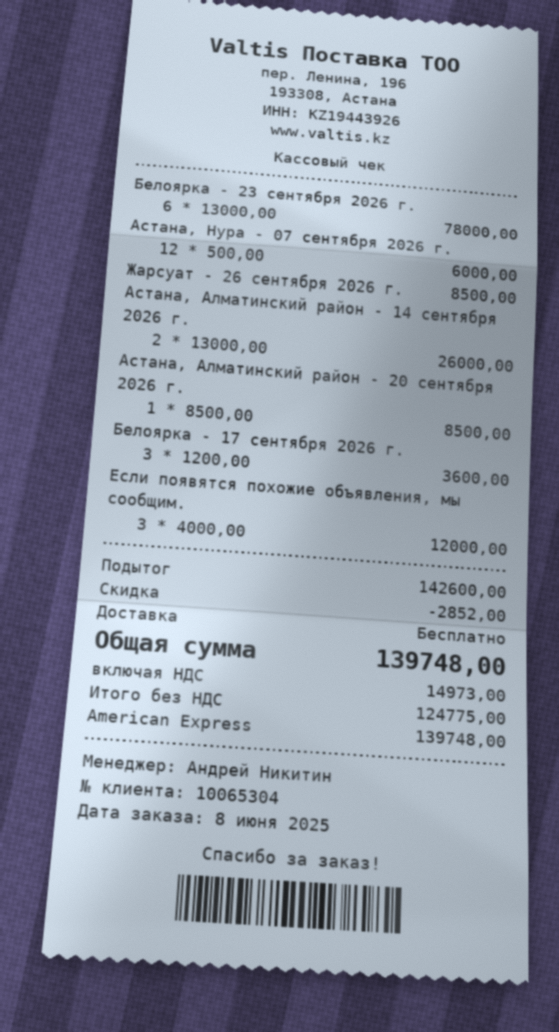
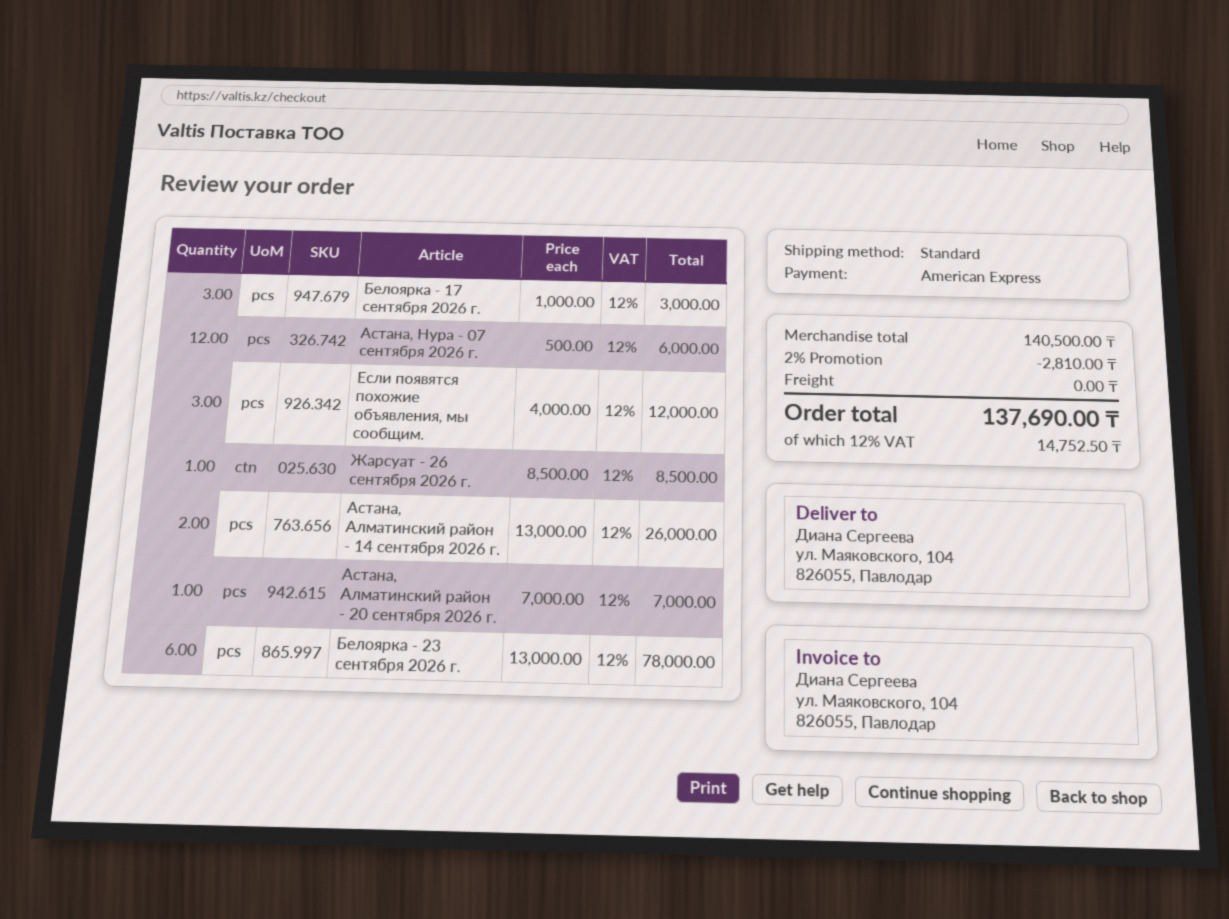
Астана, Алматинский район - 20 сентября 2026 г.: 1 x 8500.00 = 8500.00 -> 1 x 7000.00 = 7000.00
Белоярка - 17 сентября 2026 г.: 3 x 1200.00 = 3600.00 -> 3 x 1000.00 = 3000.00
subtotal: 142600.00 -> 140500.00
discount: 2852.00 -> 2810.00
tax: 14973.00 -> 14752.50
total: 139748.00 -> 137690.00

